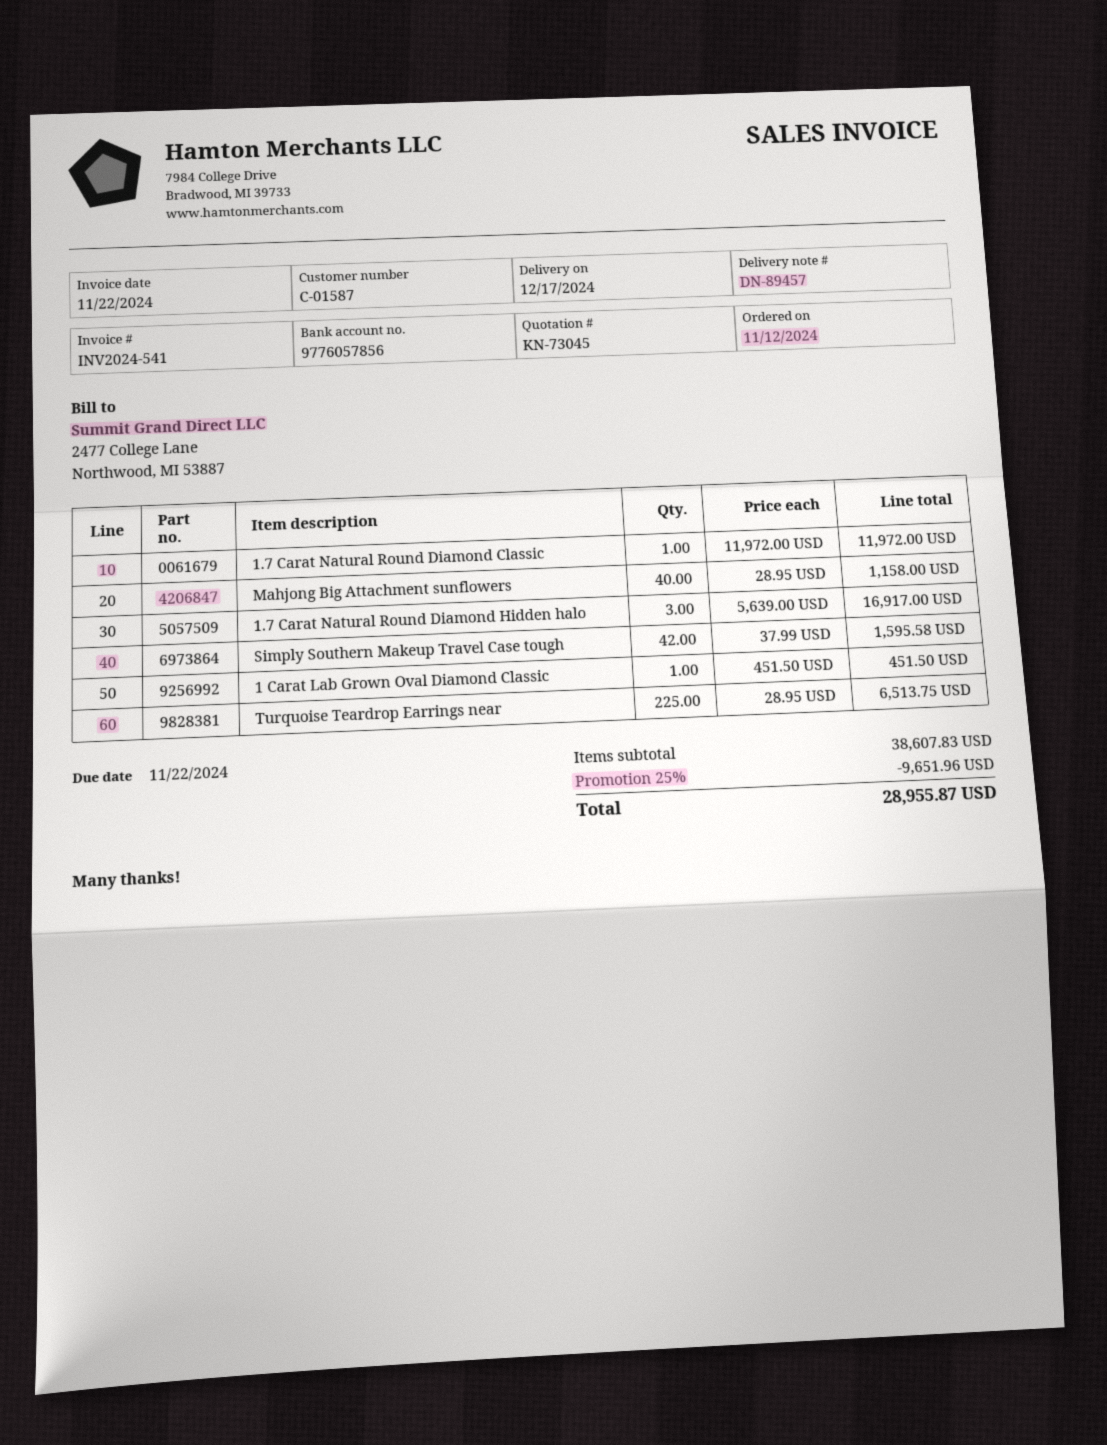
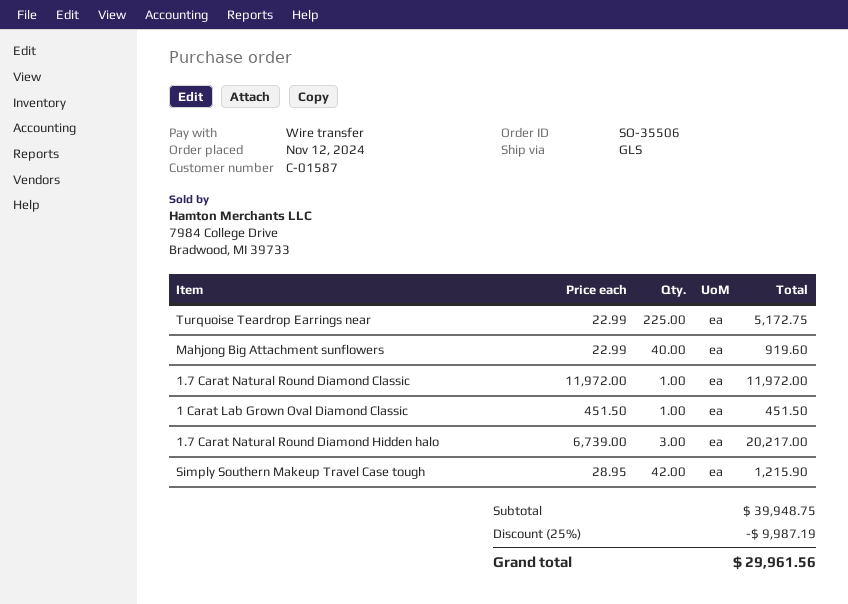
Mahjong Big Attachment sunflowers: 40 x 28.95 = 1158.00 -> 40 x 22.99 = 919.60
1.7 Carat Natural Round Diamond Hidden halo: 3 x 5639.00 = 16917.00 -> 3 x 6739.00 = 20217.00
Simply Southern Makeup Travel Case tough: 42 x 37.99 = 1595.58 -> 42 x 28.95 = 1215.90
Turquoise Teardrop Earrings near: 225 x 28.95 = 6513.75 -> 225 x 22.99 = 5172.75
subtotal: 38607.83 -> 39948.75
discount: 25% = 9651.96 -> 25% = 9987.19
total: 28955.87 -> 29961.56

